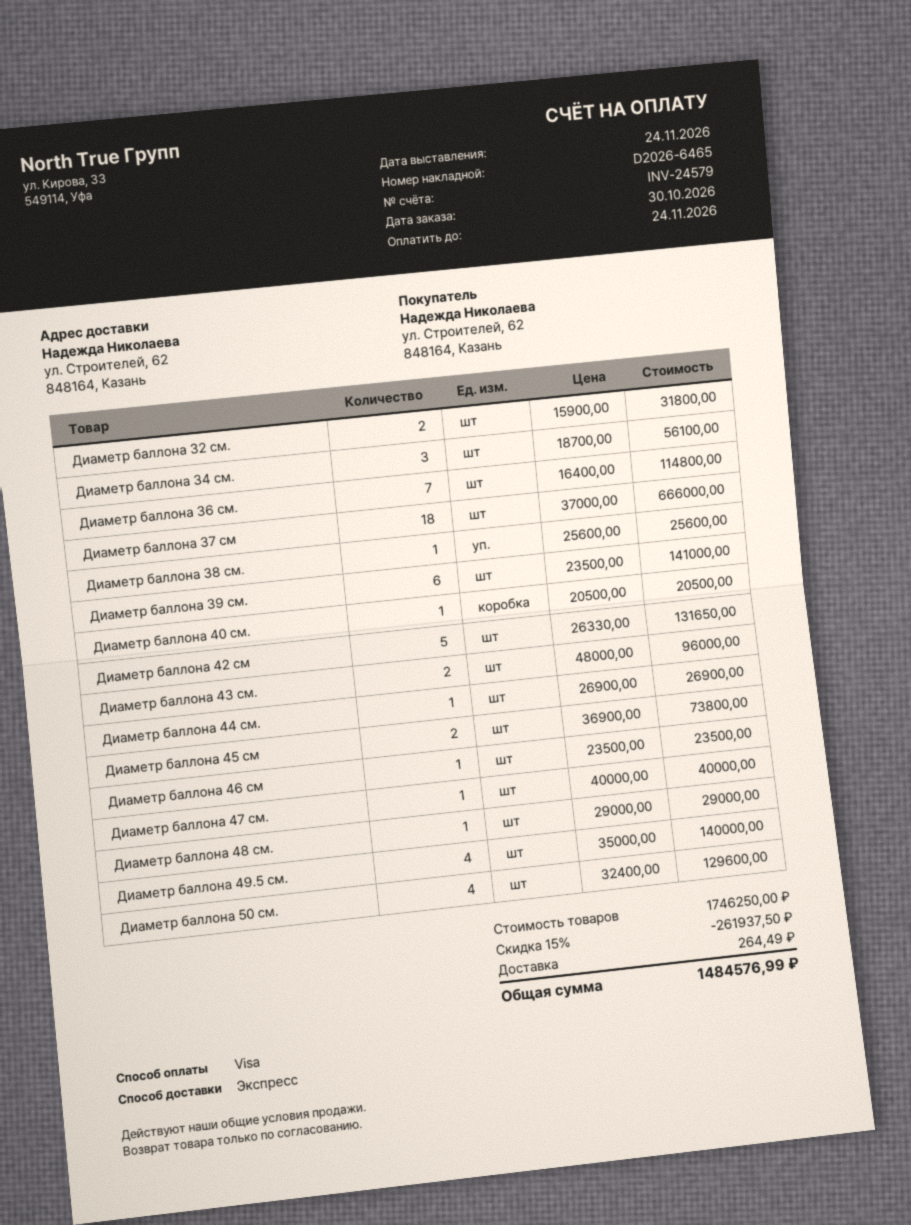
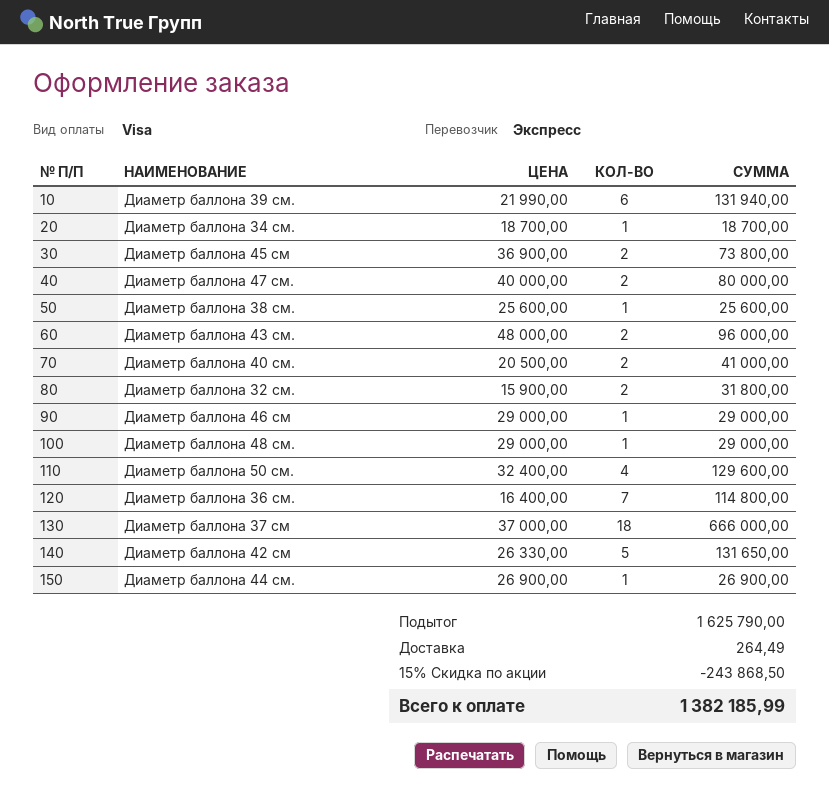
Диаметр баллона 34 см.: 3 x 18700.00 = 56100.00 -> 1 x 18700.00 = 18700.00
Диаметр баллона 39 см.: 6 x 23500.00 = 141000.00 -> 6 x 21990.00 = 131940.00
Диаметр баллона 40 см.: 1 x 20500.00 = 20500.00 -> 2 x 20500.00 = 41000.00
Диаметр баллона 46 см: 1 x 23500.00 = 23500.00 -> 1 x 29000.00 = 29000.00
Диаметр баллона 47 см.: 1 x 40000.00 = 40000.00 -> 2 x 40000.00 = 80000.00
Диаметр баллона 49.5 см.: 4 x 35000.00 = 140000.00 -> none
subtotal: 1746250.00 -> 1625790.00
discount: 15% = 261937.50 -> 15% = 243868.50
total: 1484576.99 -> 1382185.99

